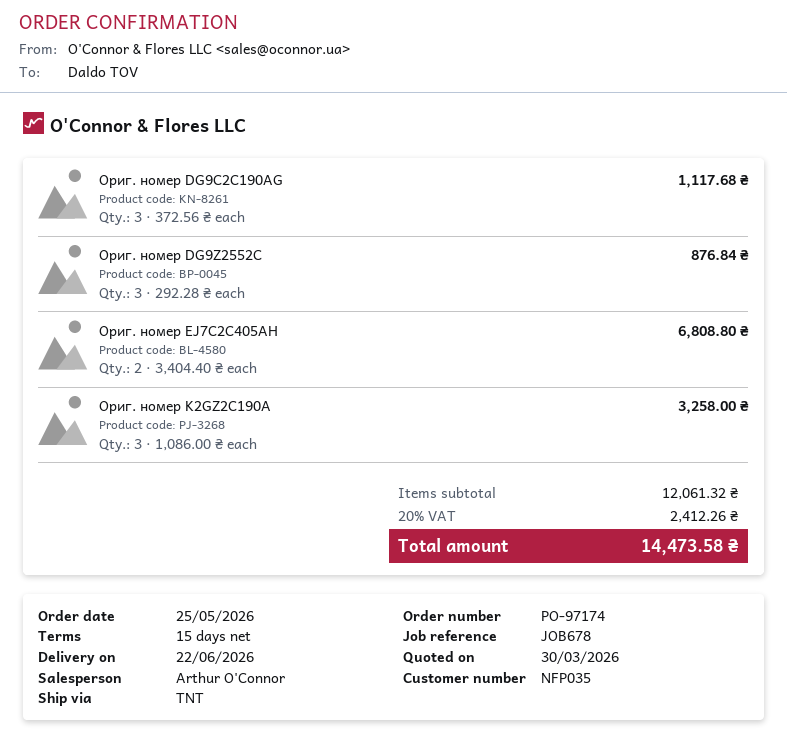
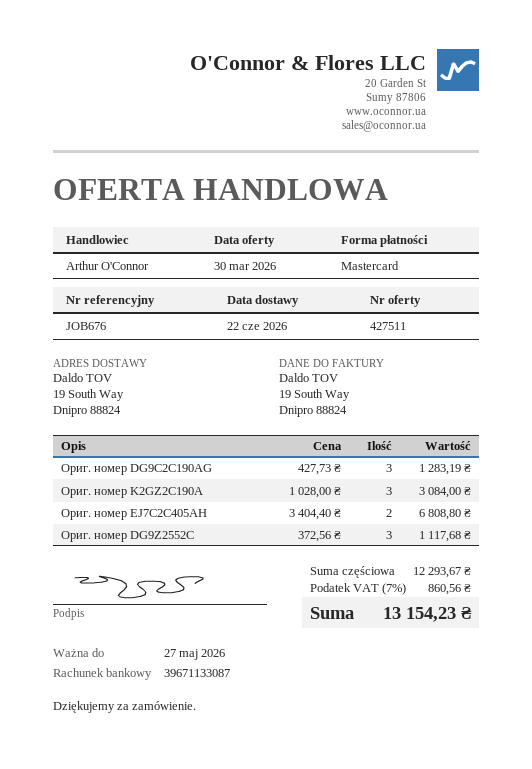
reference: JOB678 -> JOB676
Ориг. номер DG9C2C190AG: 3 x 372.56 = 1117.68 -> 3 x 427.73 = 1283.19
Ориг. номер DG9Z2552C: 3 x 292.28 = 876.84 -> 3 x 372.56 = 1117.68
Ориг. номер K2GZ2C190A: 3 x 1086.00 = 3258.00 -> 3 x 1028.00 = 3084.00
subtotal: 12061.32 -> 12293.67
tax: 20% = 2412.26 -> 7% = 860.56
total: 14473.58 -> 13154.23

